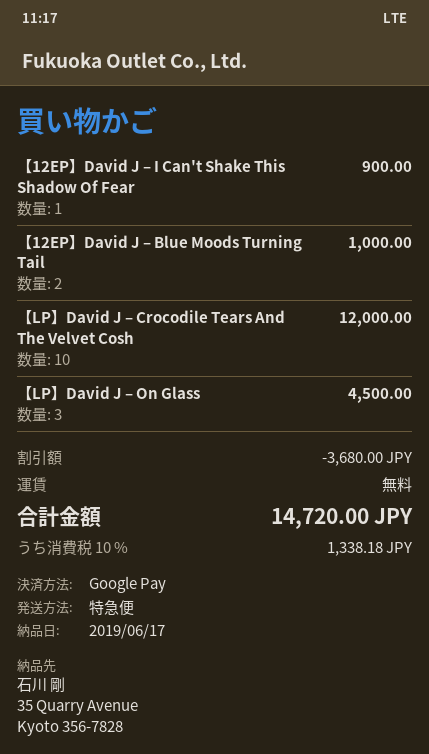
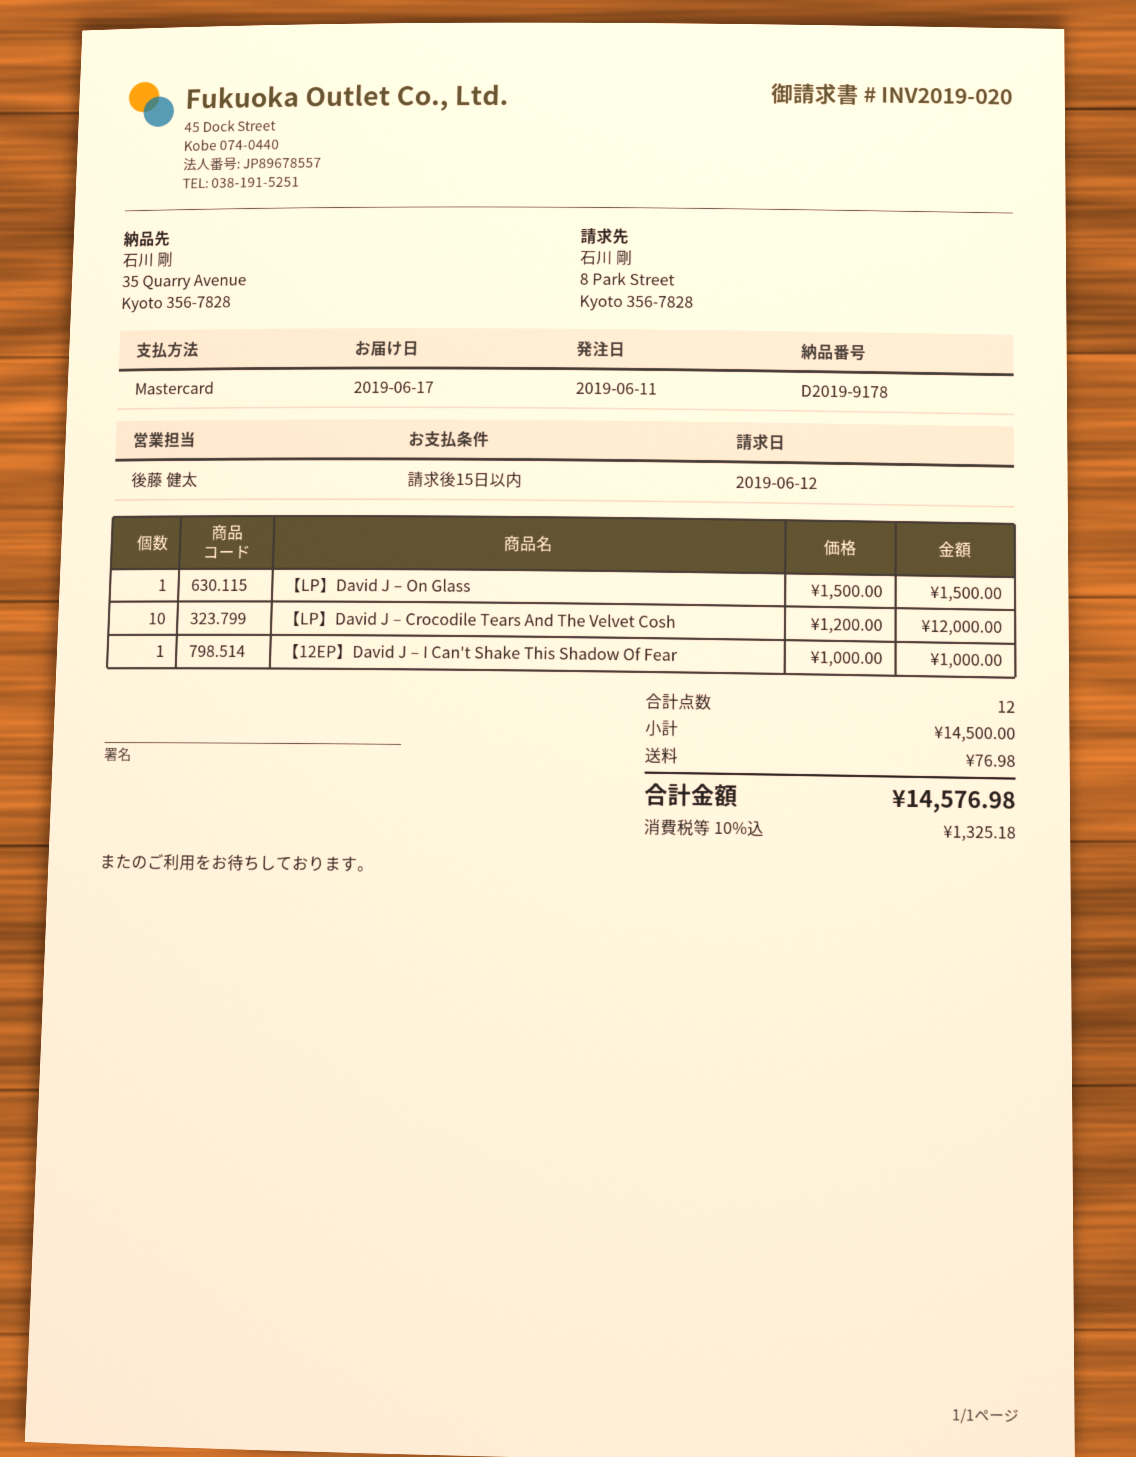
payment method: Google Pay -> Mastercard
【12EP】David J – I Can't Shake This Shadow Of Fear: 1 for 900.00 -> 1 for 1000.00
【12EP】David J – Blue Moods Turning Tail: 2 for 1000.00 -> none
【LP】David J – On Glass: 3 for 4500.00 -> 1 for 1500.00
discount: 3680.00 -> none
shipping: 0.00 -> 76.98
tax: 10% = 1338.18 -> 10% = 1325.18
total: 14720.00 -> 14576.98

